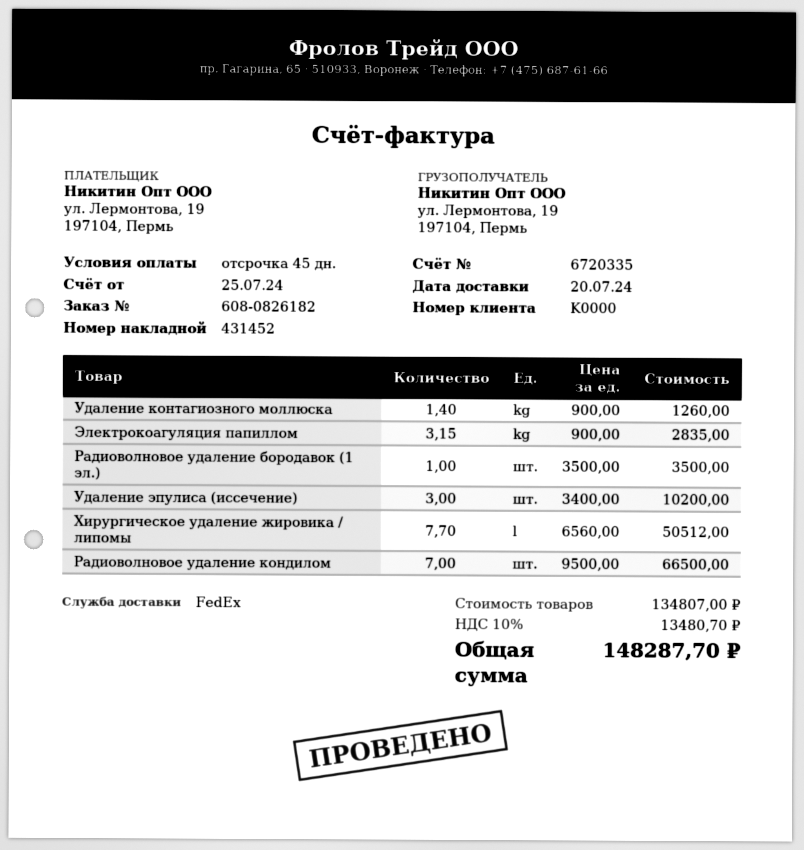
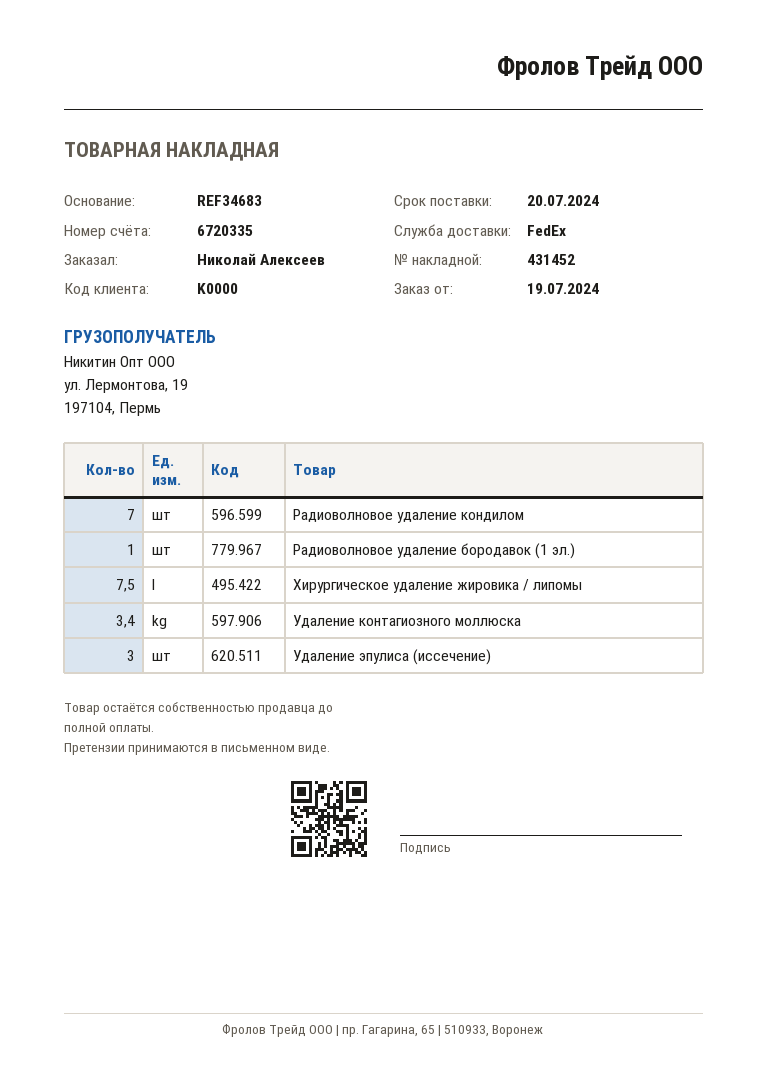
Удаление контагиозного моллюска: 1.4 -> 3.4
Электрокоагуляция папиллом: 3.15 -> none
Хирургическое удаление жировика / липомы: 7.7 -> 7.5

